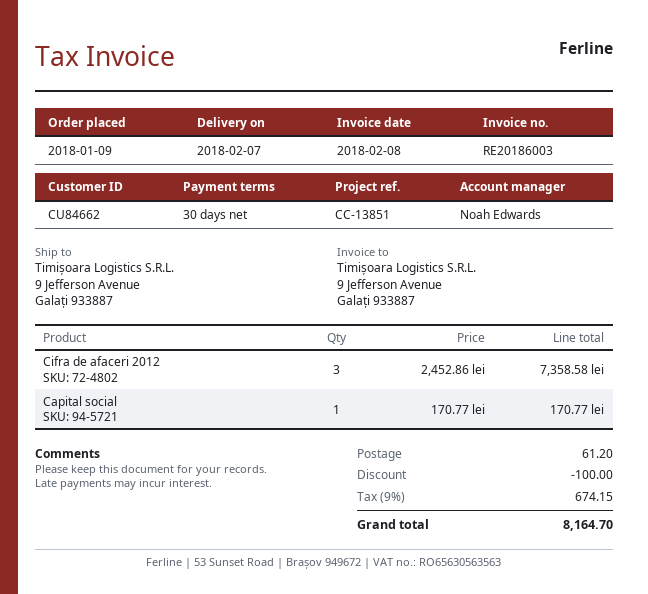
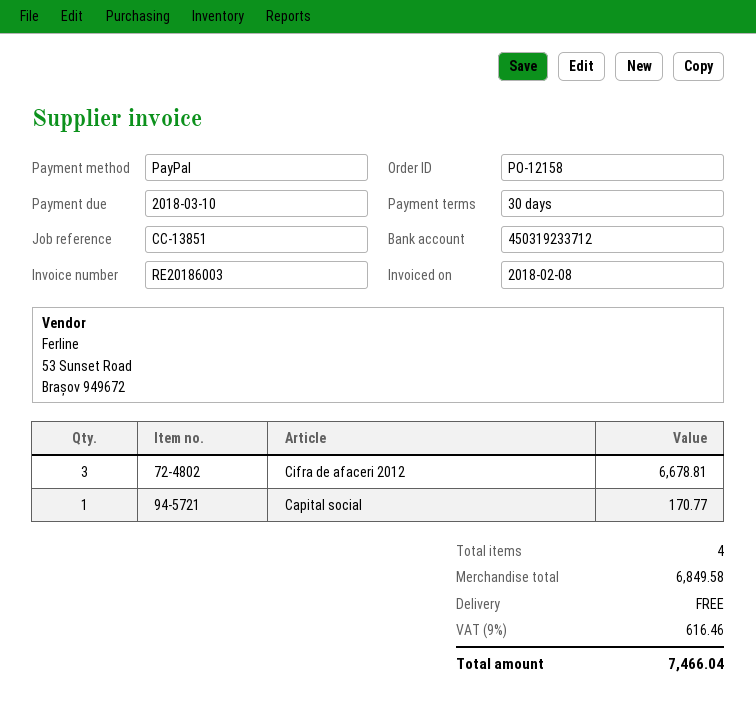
Cifra de afaceri 2012: 3 for 7358.58 -> 3 for 6678.81
discount: 100.00 -> none
shipping: 61.20 -> 0.00
tax: 9% = 674.15 -> 9% = 616.46
total: 8164.70 -> 7466.04

